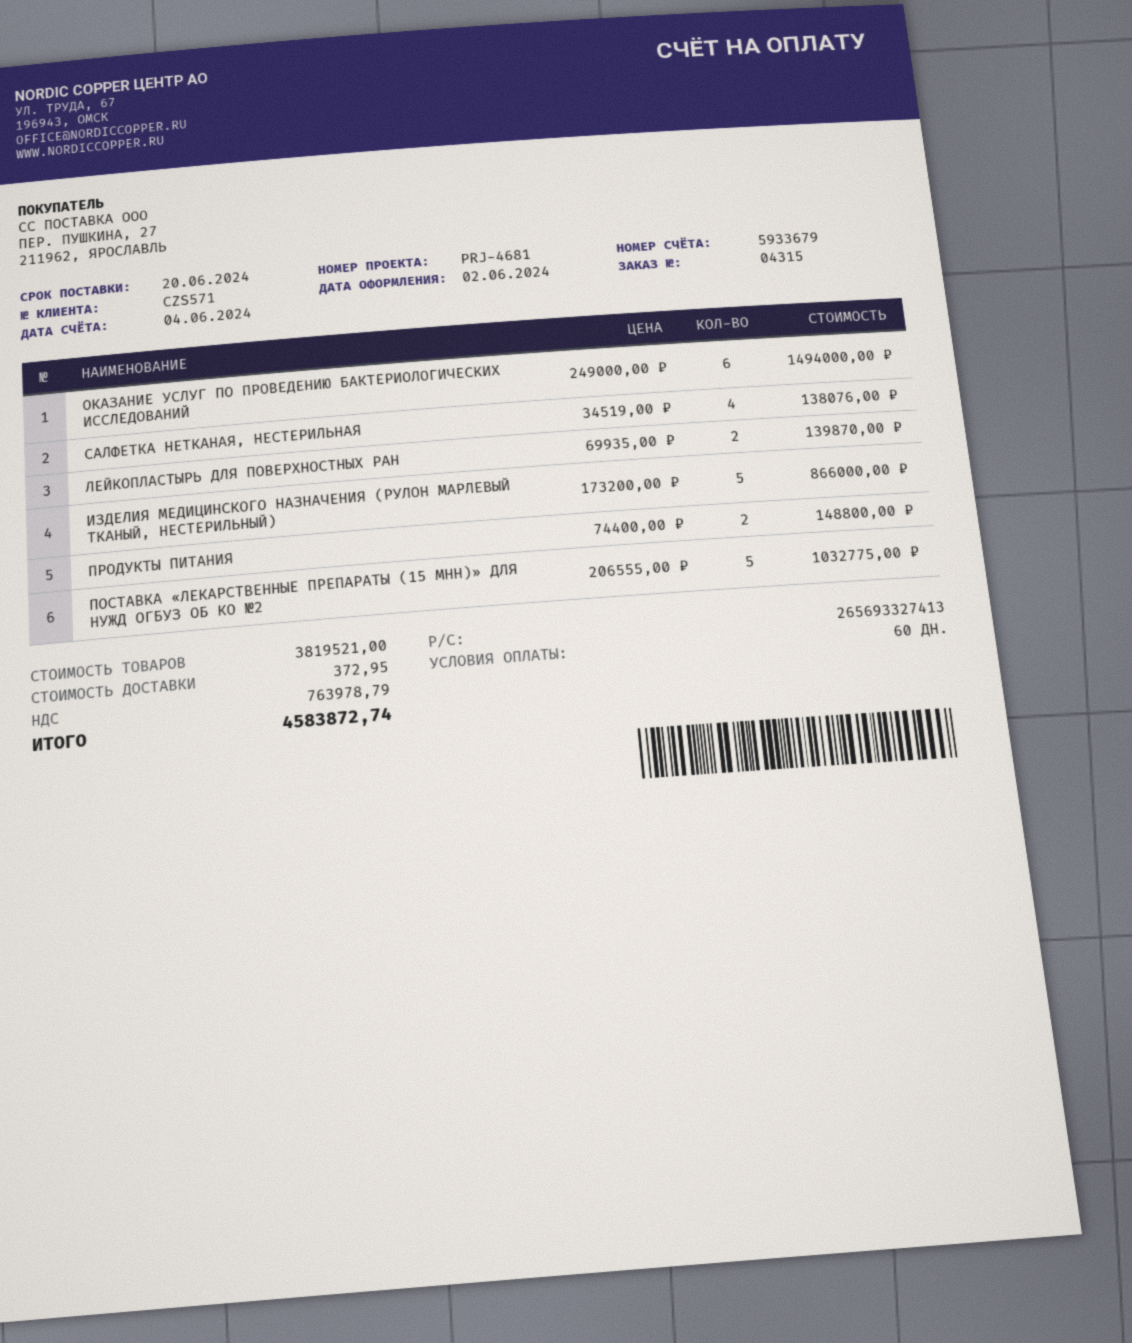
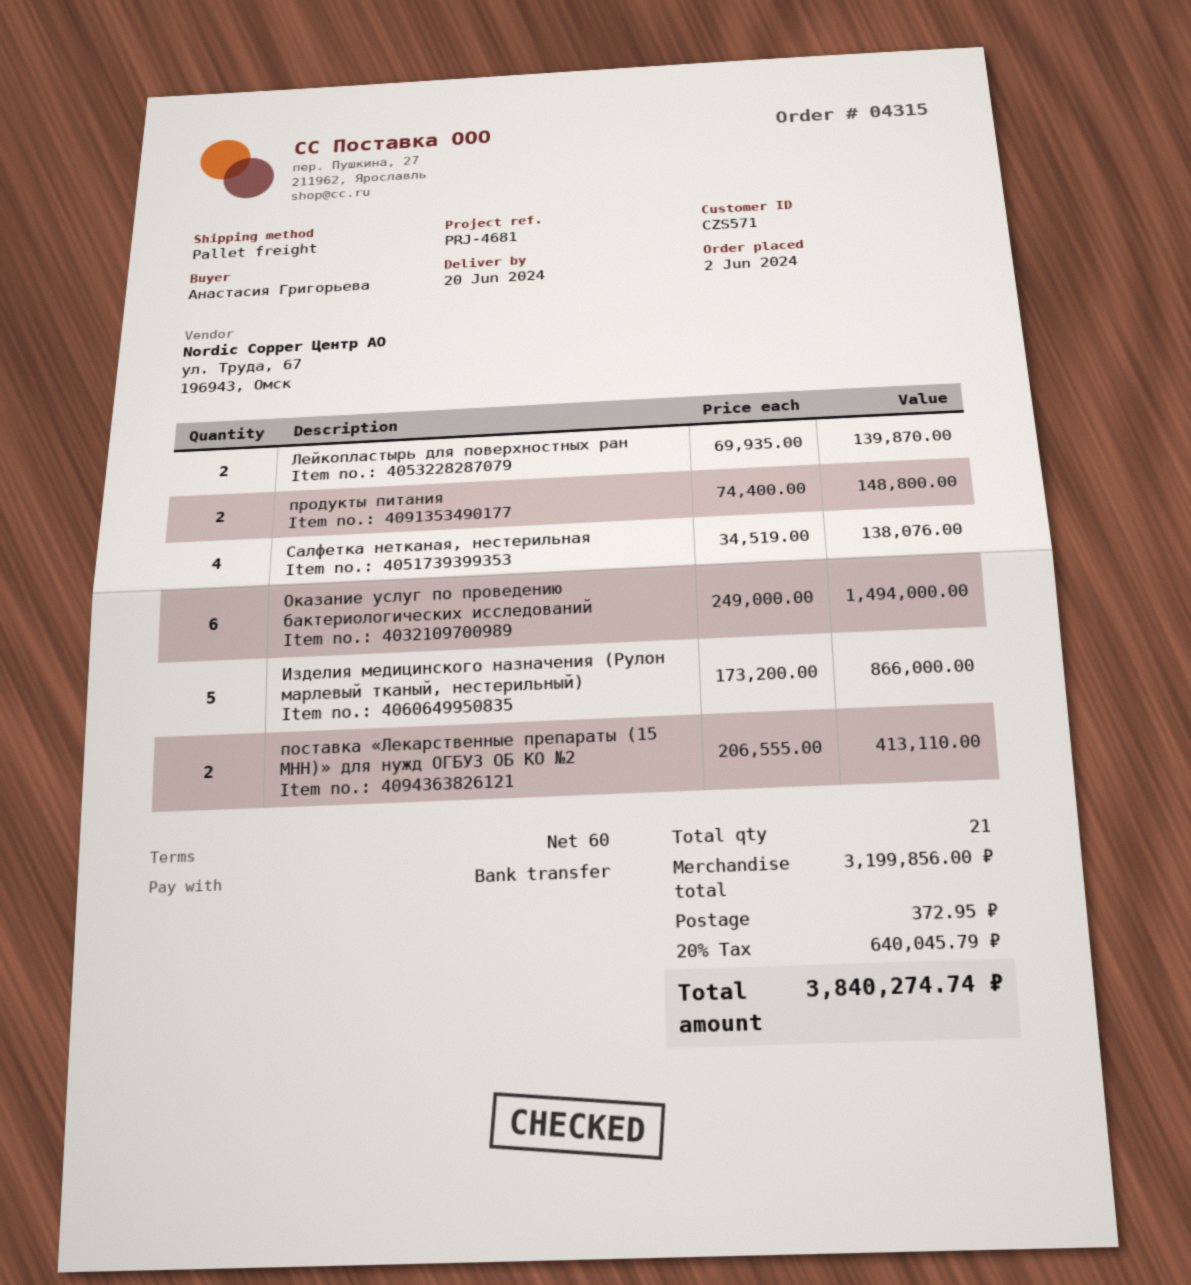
ПОСТАВКА «ЛЕКАРСТВЕННЫЕ ПРЕПАРАТЫ (15 МНН)» ДЛЯ НУЖД ОГБУЗ ОБ КО №2: 5 x 206555.00 = 1032775.00 -> 2 x 206555.00 = 413110.00
subtotal: 3819521.00 -> 3199856.00
tax: 763978.79 -> 640045.79
total: 4583872.74 -> 3840274.74

